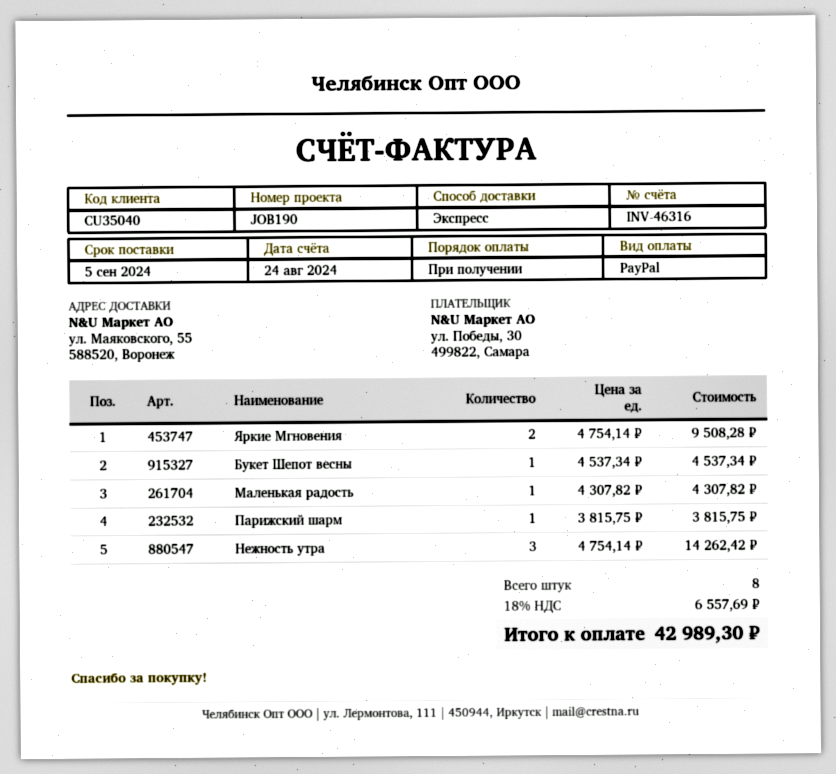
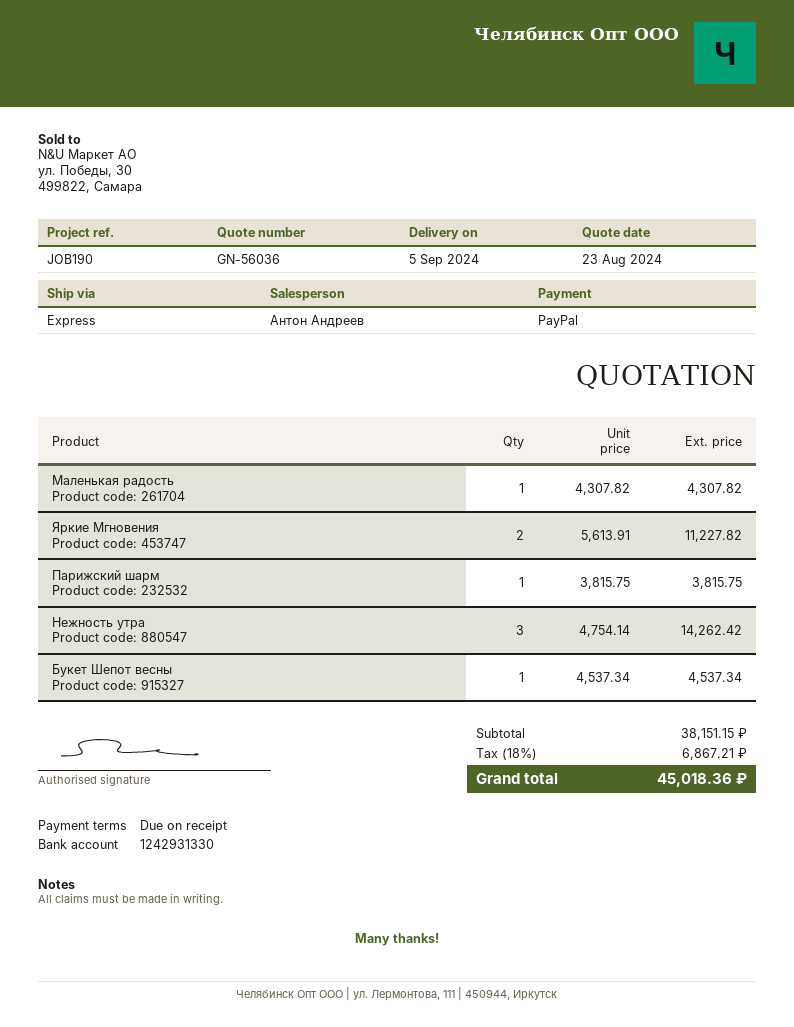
Яркие Мгновения: 2 x 4754.14 = 9508.28 -> 2 x 5613.91 = 11227.82
tax: 18% = 6557.69 -> 18% = 6867.21
total: 42989.30 -> 45018.36

